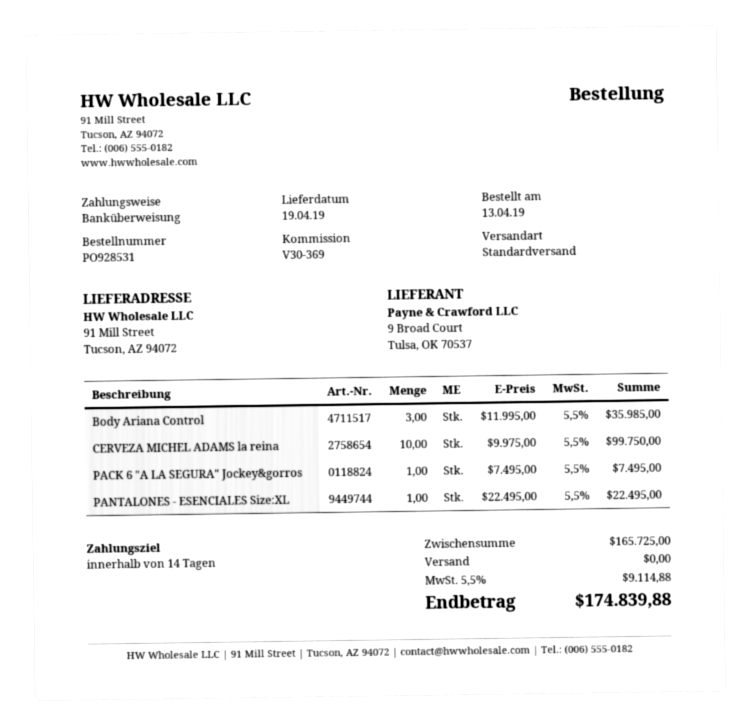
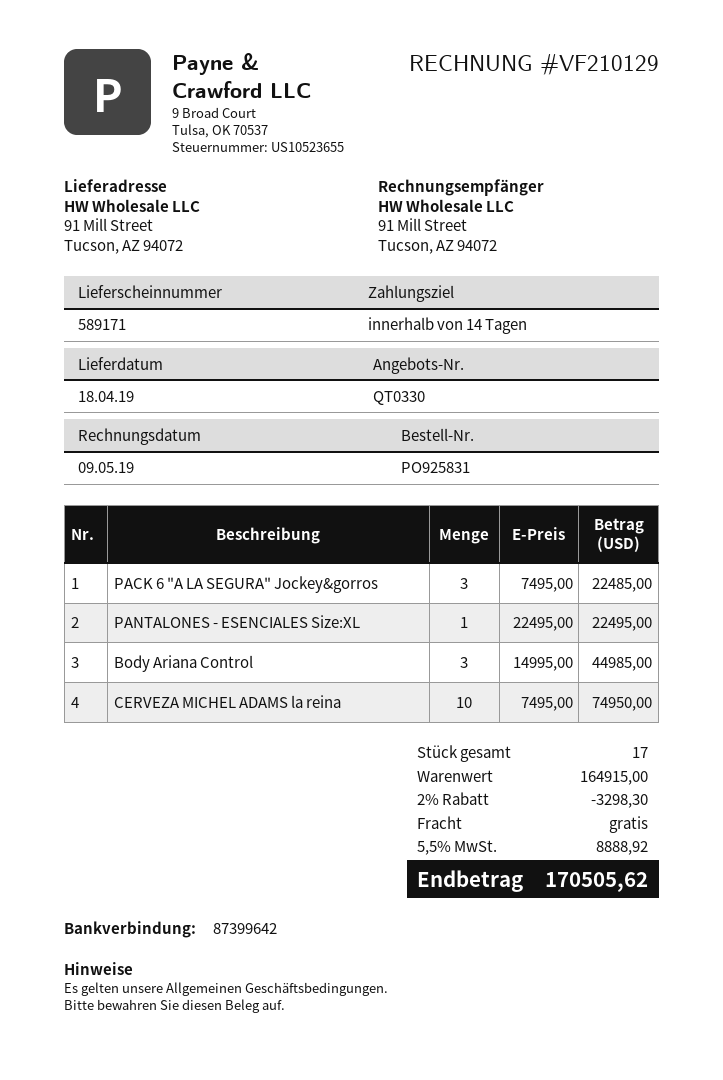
order number: PO928531 -> PO925831
delivery date: 2019-04-19 -> 2019-04-18
Body Ariana Control: 3 x 11995.00 = 35985.00 -> 3 x 14995.00 = 44985.00
CERVEZA MICHEL ADAMS la reina: 10 x 9975.00 = 99750.00 -> 10 x 7495.00 = 74950.00
PACK 6 "A LA SEGURA" Jockey&gorros: 1 x 7495.00 = 7495.00 -> 3 x 7495.00 = 22485.00
subtotal: 165725.00 -> 164915.00
discount: none -> 2% = 3298.30
tax: 5.5% = 9114.88 -> 5.5% = 8888.92
total: 174839.88 -> 170505.62

